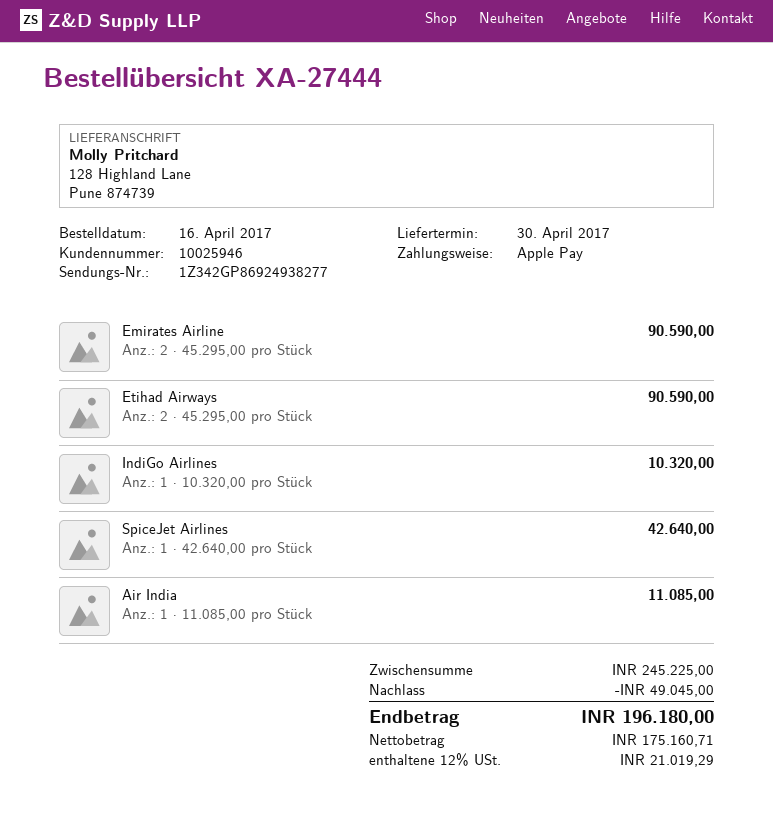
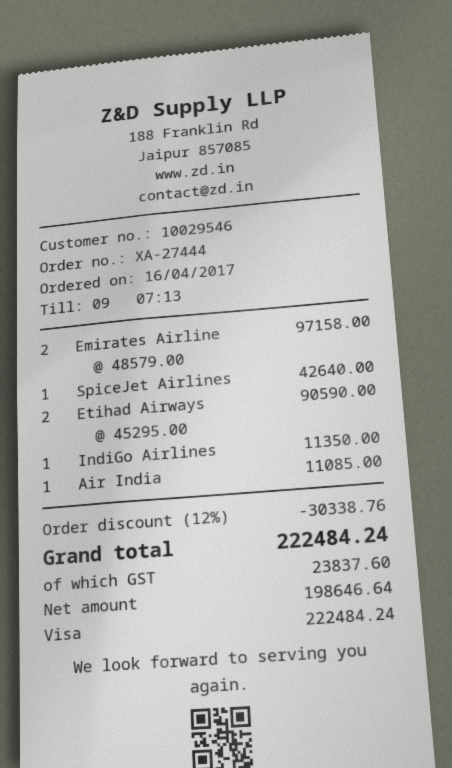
customer number: 10025946 -> 10029546
payment method: Apple Pay -> Visa
Emirates Airline: 2 x 45295.00 = 90590.00 -> 2 x 48579.00 = 97158.00
IndiGo Airlines: 1 x 10320.00 = 10320.00 -> 1 x 11350.00 = 11350.00
discount: 49045.00 -> 30338.76
net: 175160.71 -> 198646.64
tax: 21019.29 -> 23837.60
total: 196180.00 -> 222484.24

